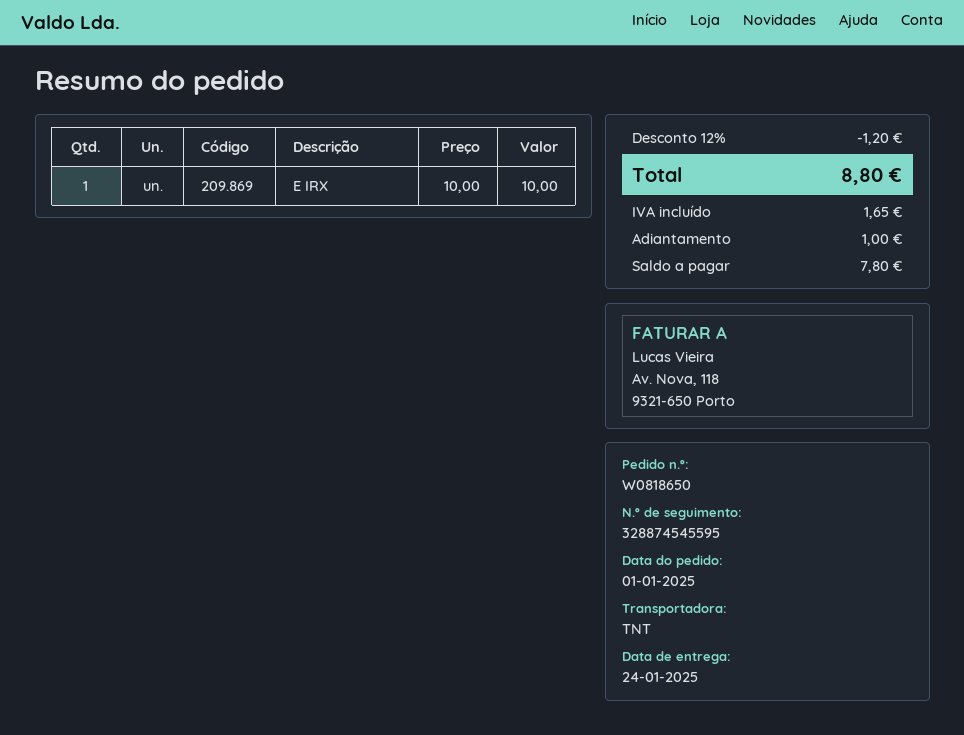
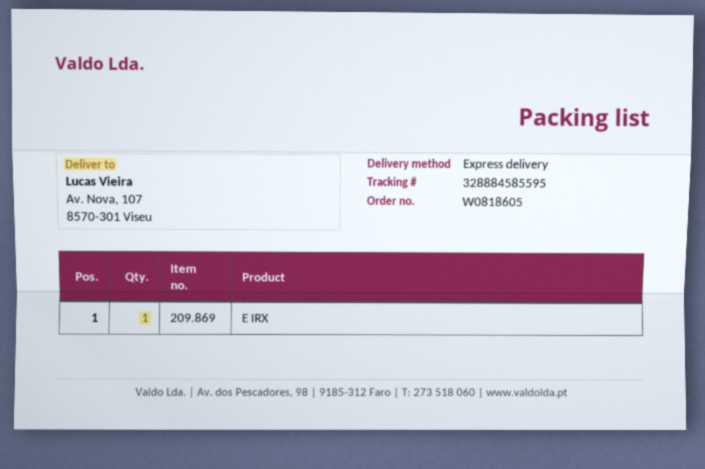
order number: W0818650 -> W0818605
shipping method: TNT -> express
tracking number: 328874545595 -> 328884585595

